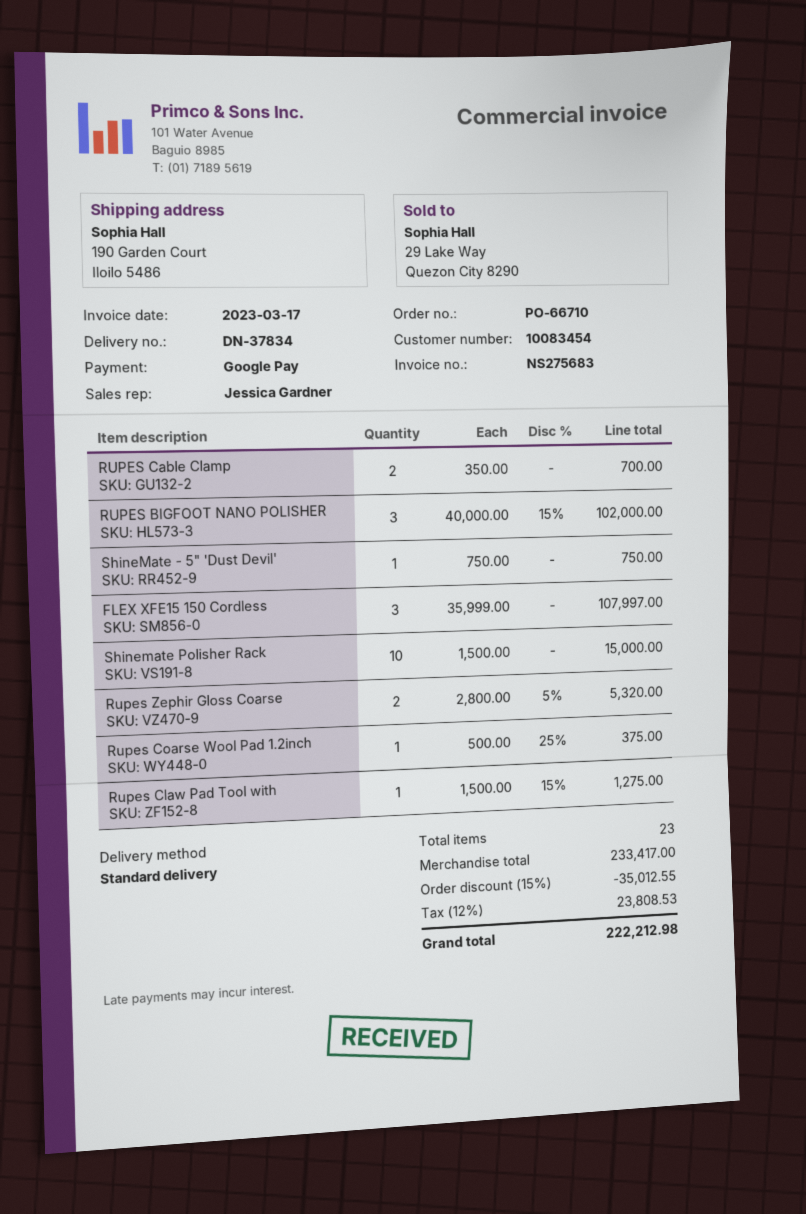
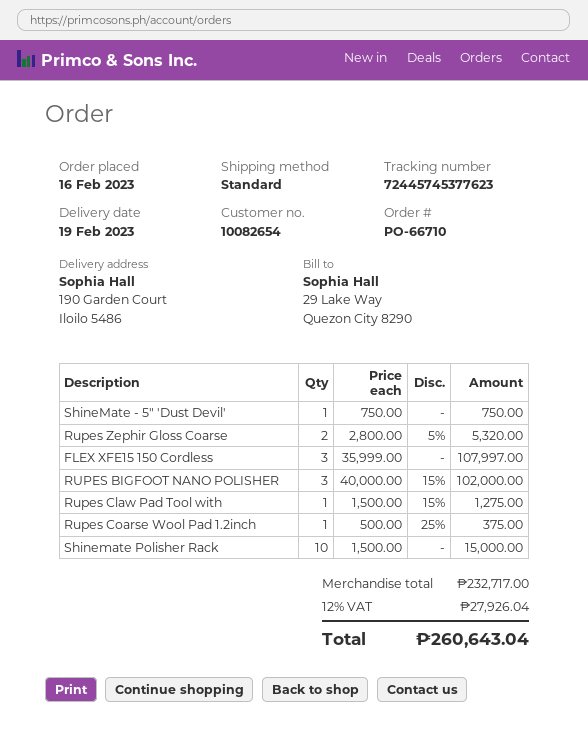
customer number: 10083454 -> 10082654
RUPES Cable Clamp: 2 x 350.00 = 700.00 -> none
subtotal: 233417.00 -> 232717.00
discount: 15% = 35012.55 -> none
tax: 12% = 23808.53 -> 12% = 27926.04
total: 222212.98 -> 260643.04

